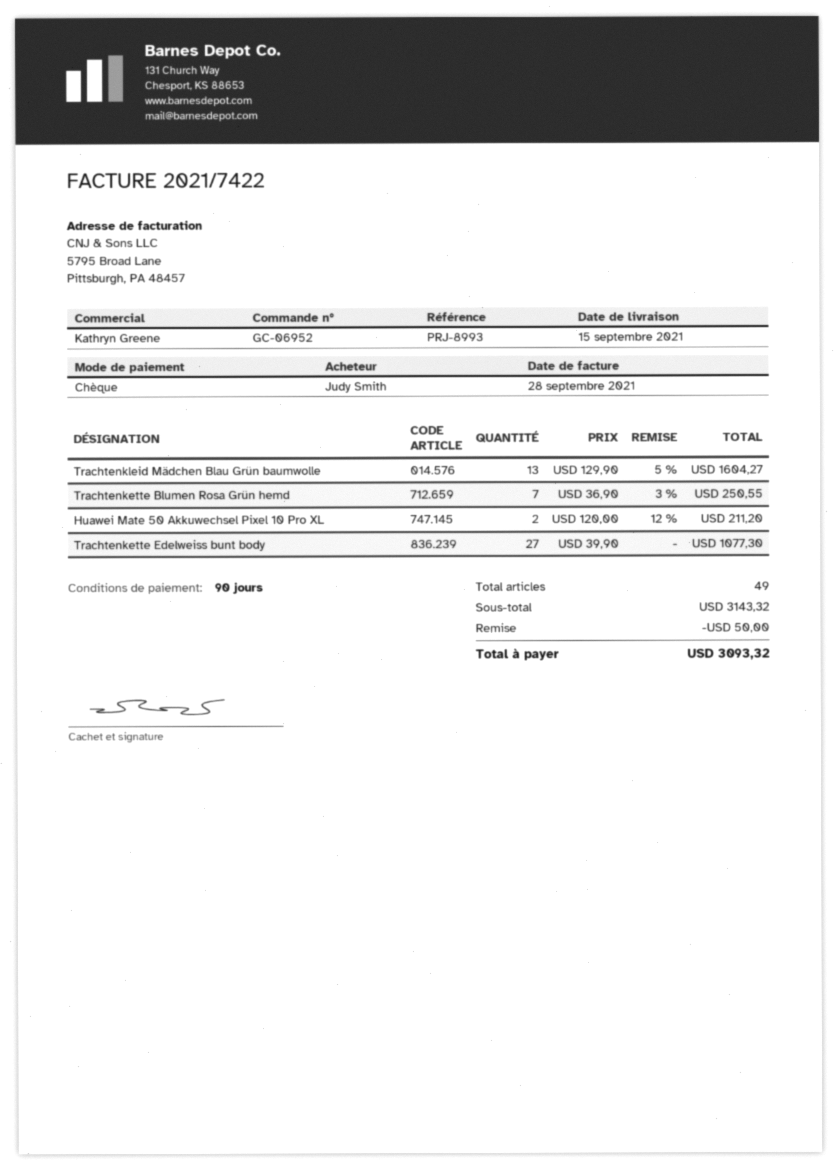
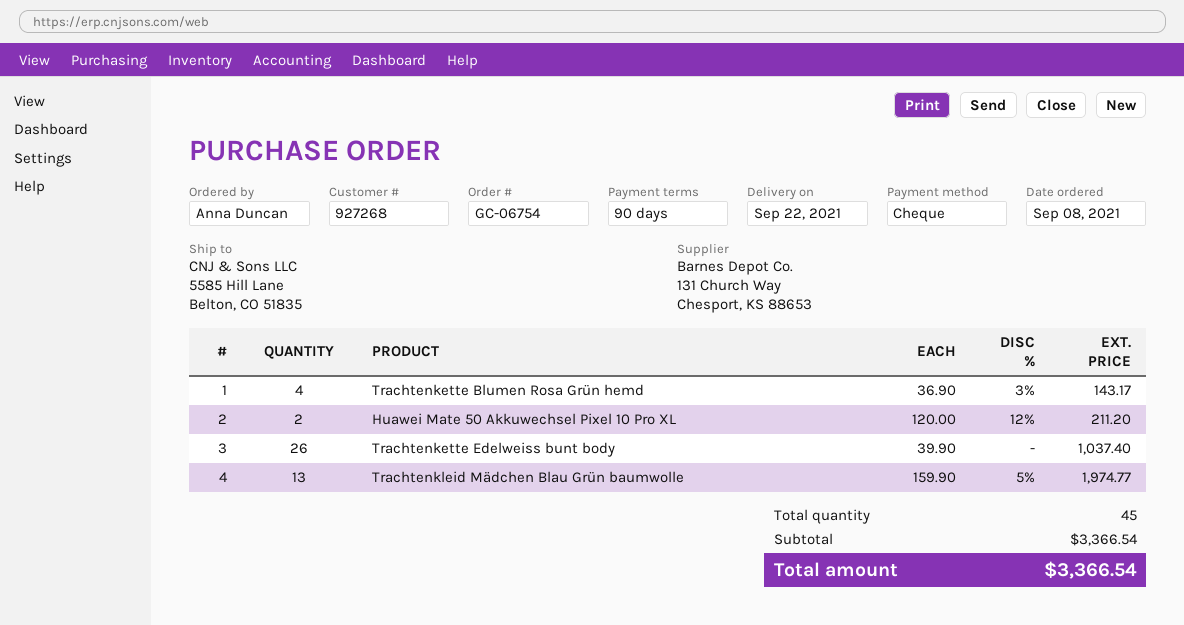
order number: GC-06952 -> GC-06754
delivery date: 2021-09-15 -> 2021-09-22
ordered by: Judy Smith -> Anna Duncan
Trachtenkleid Mädchen Blau Grün baumwolle: 13 x 129.90 - 5% = 1604.27 -> 13 x 159.90 - 5% = 1974.77
Trachtenkette Blumen Rosa Grün hemd: 7 x 36.90 - 3% = 250.55 -> 4 x 36.90 - 3% = 143.17
Trachtenkette Edelweiss bunt body: 27 x 39.90 = 1077.30 -> 26 x 39.90 = 1037.40
total quantity: 49 -> 45
subtotal: 3143.32 -> 3366.54
discount: 50.00 -> none
total: 3093.32 -> 3366.54

